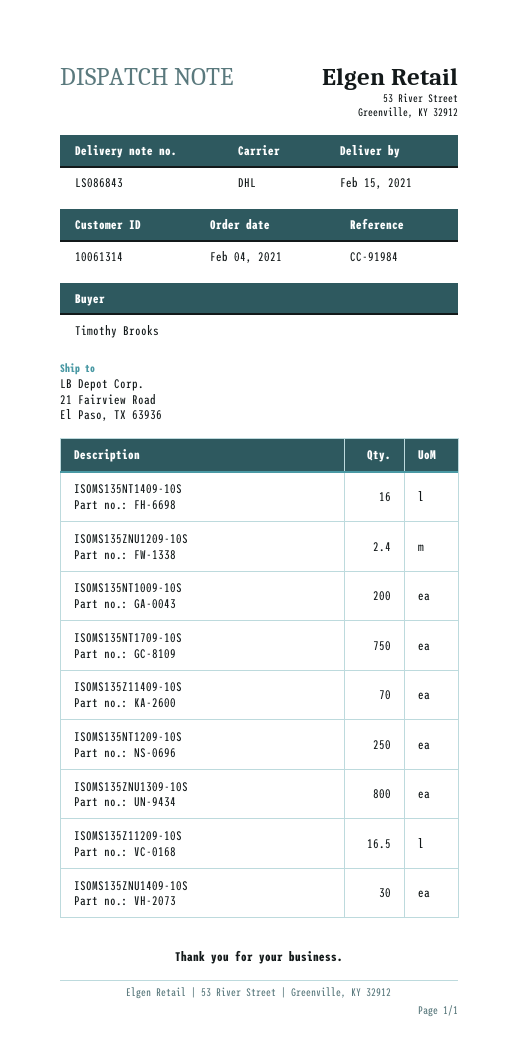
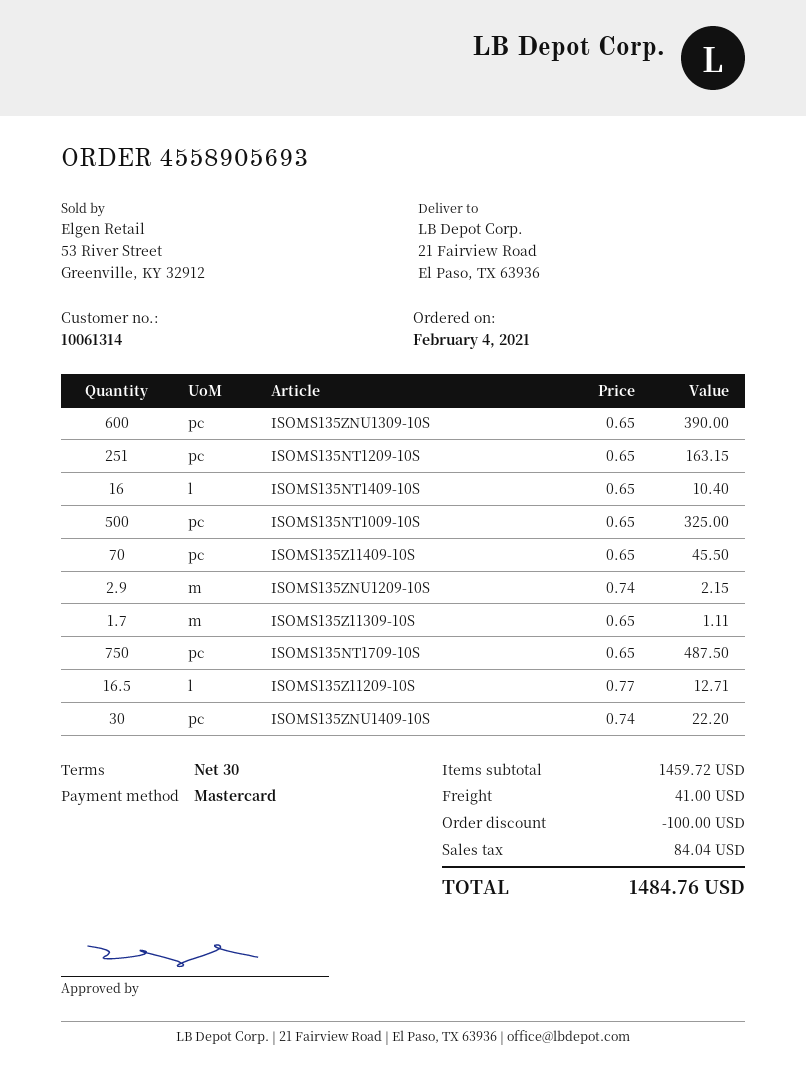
ISOMS135ZNU1209-10S: 2.4 -> 2.9
ISOMS135NT1009-10S: 200 -> 500
ISOMS135NT1209-10S: 250 -> 251
ISOMS135ZNU1309-10S: 800 -> 600
ISOMS135Z11309-10S: none -> 1.7

